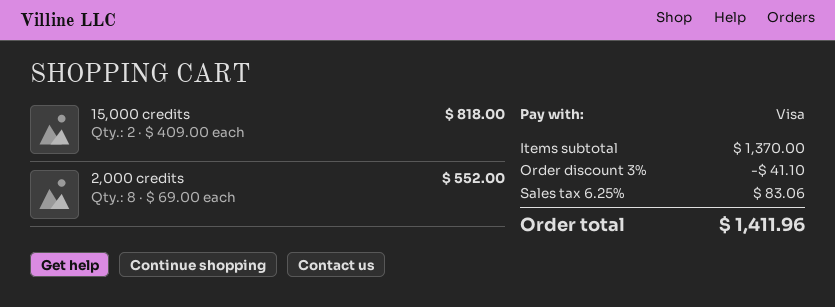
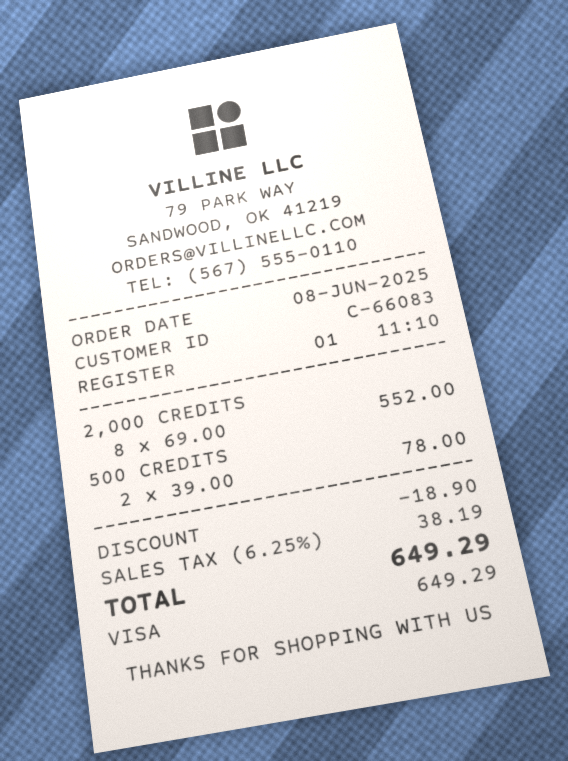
15,000 credits: 2 x 409.00 = 818.00 -> none
500 CREDITS: none -> 2 x 39.00 = 78.00
discount: 41.10 -> 18.90
tax: 6.25% = 83.06 -> 6.25% = 38.19
total: 1411.96 -> 649.29

